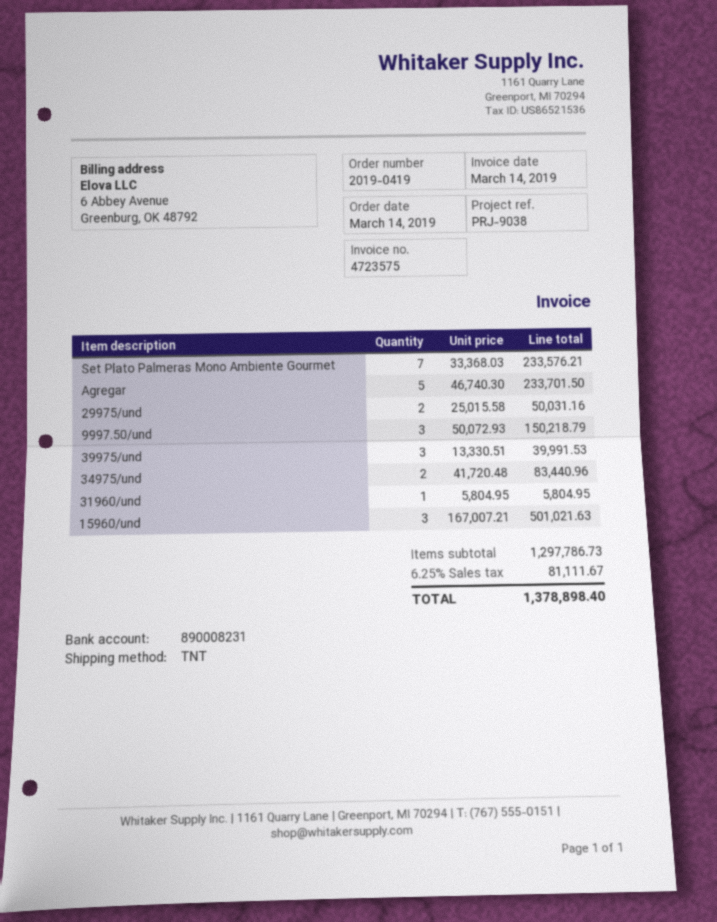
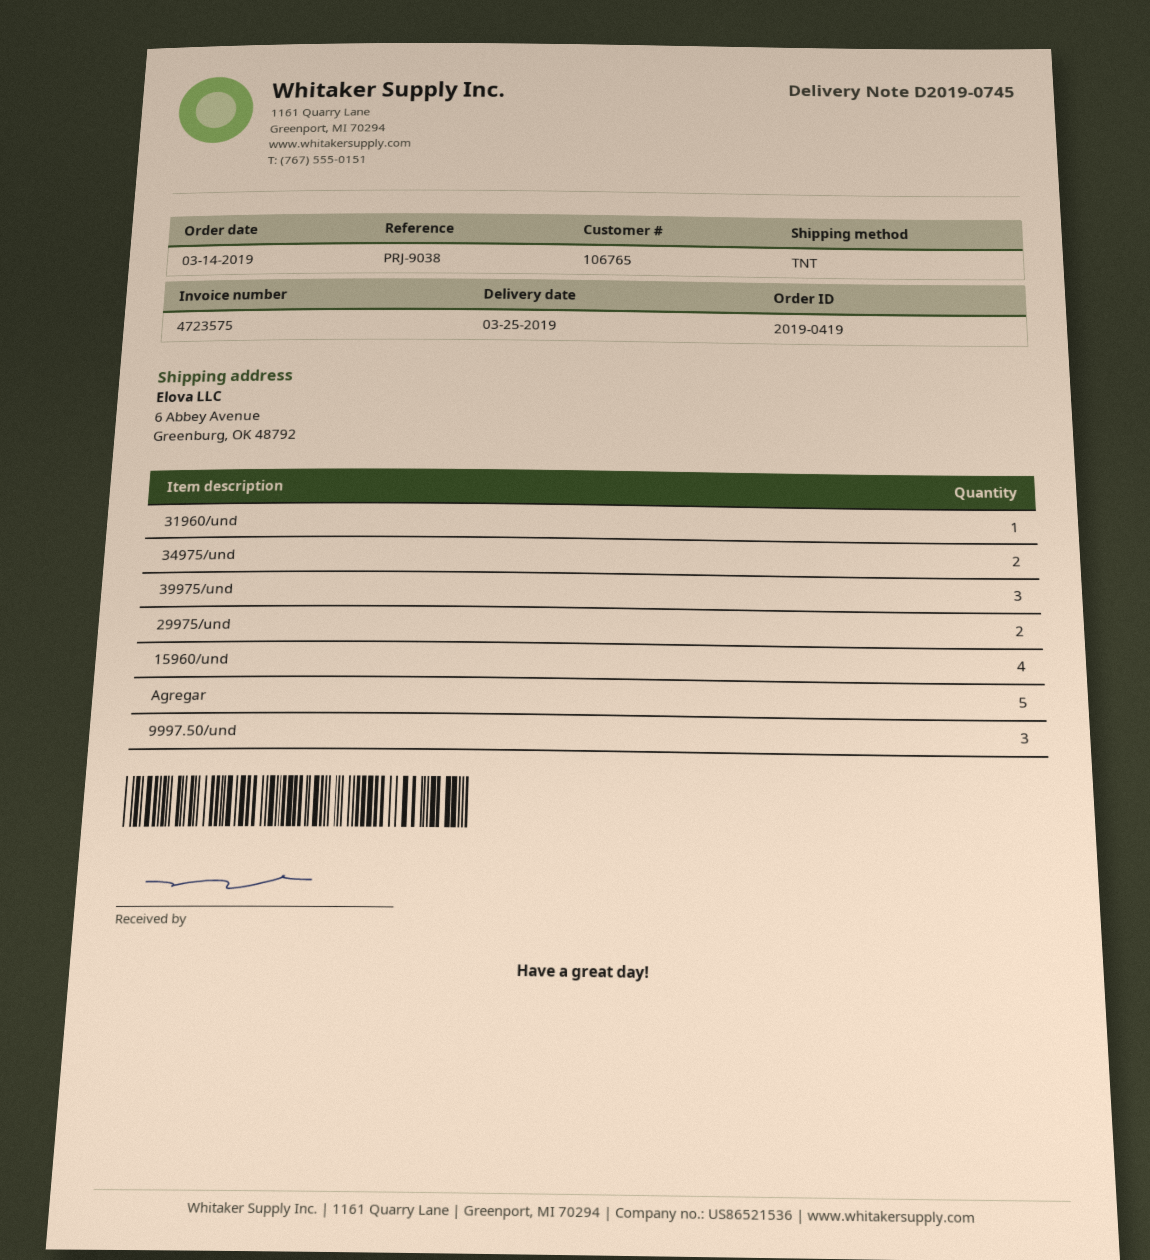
Set Plato Palmeras Mono Ambiente Gourmet: 7 -> none
15960/und: 3 -> 4

